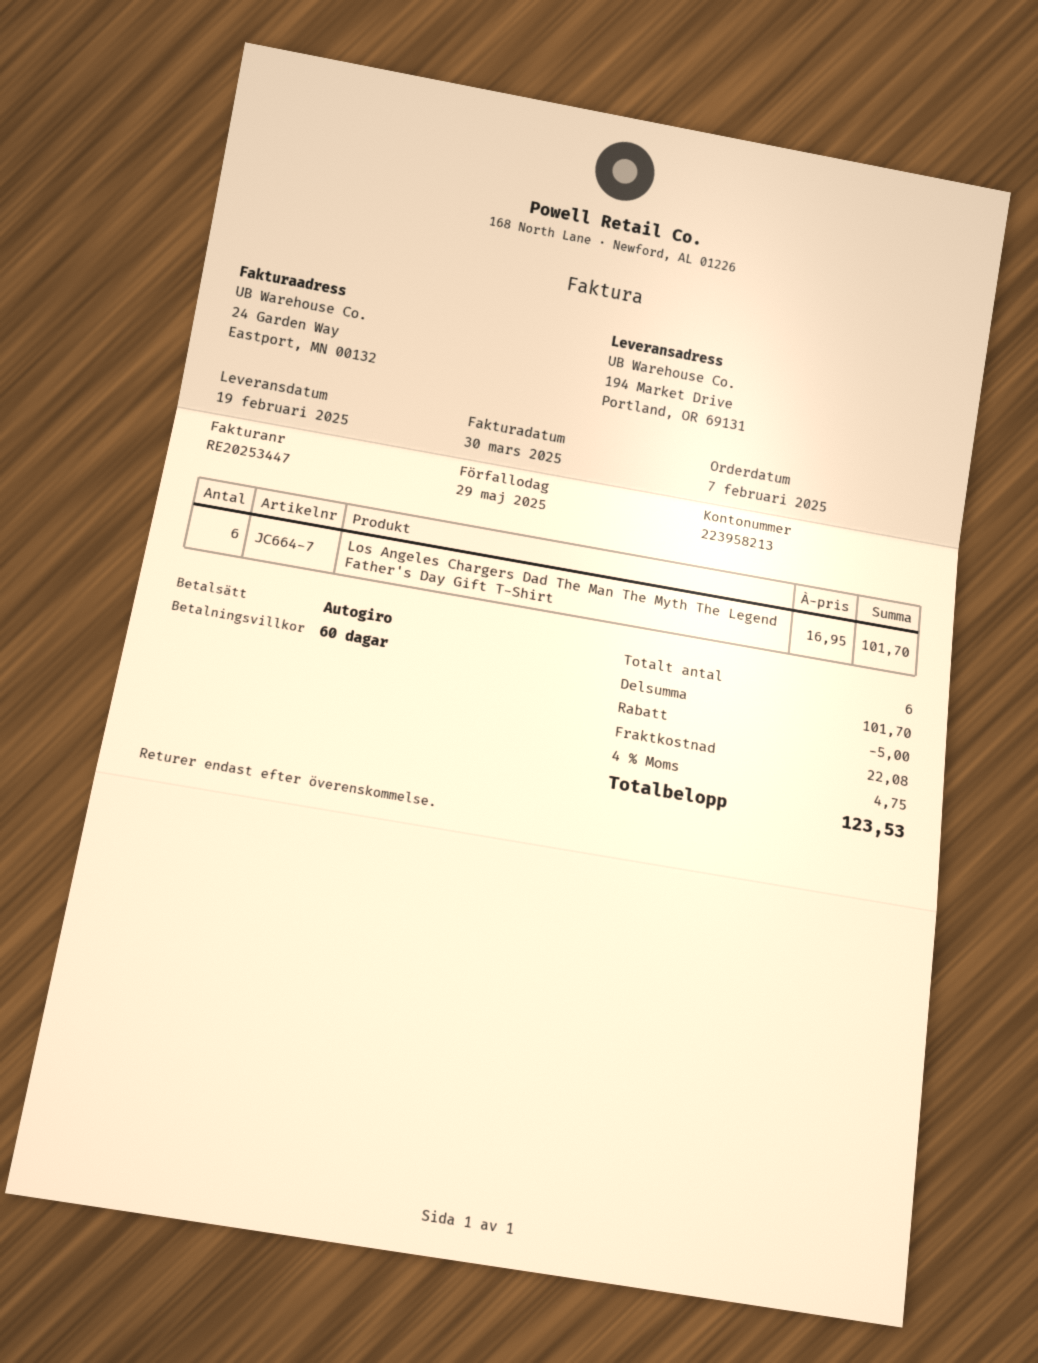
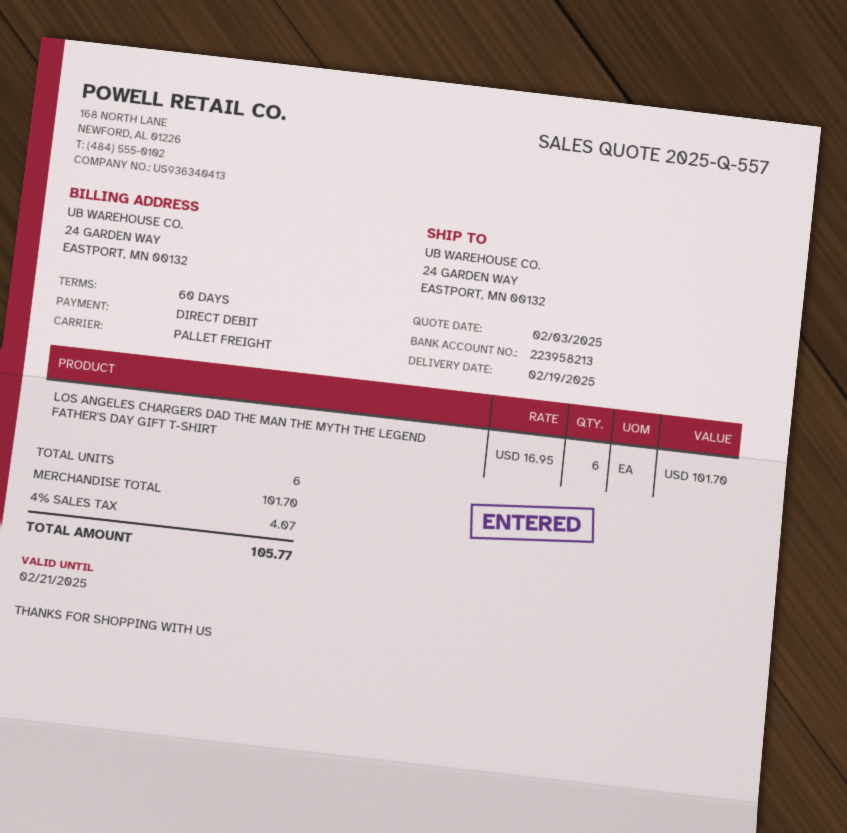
ship to: 194 Market Drive, Portland, OR 69131 -> 24 GARDEN WAY, EASTPORT, MN 00132
discount: 5.00 -> none
shipping: 22.08 -> none
tax: 4% = 4.75 -> 4% = 4.07
total: 123.53 -> 105.77

